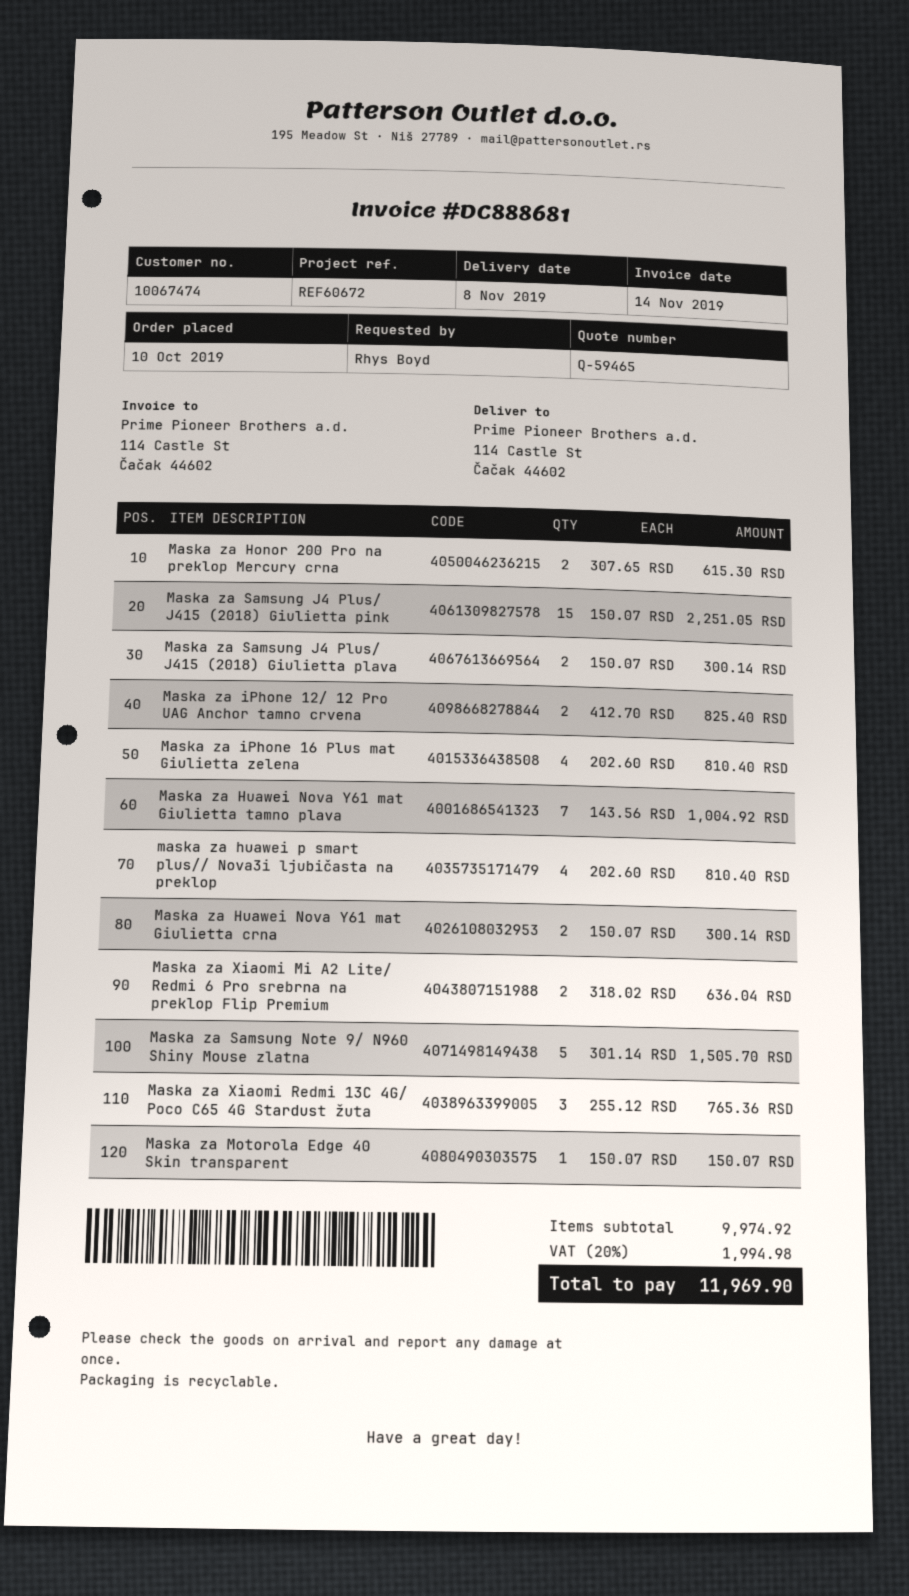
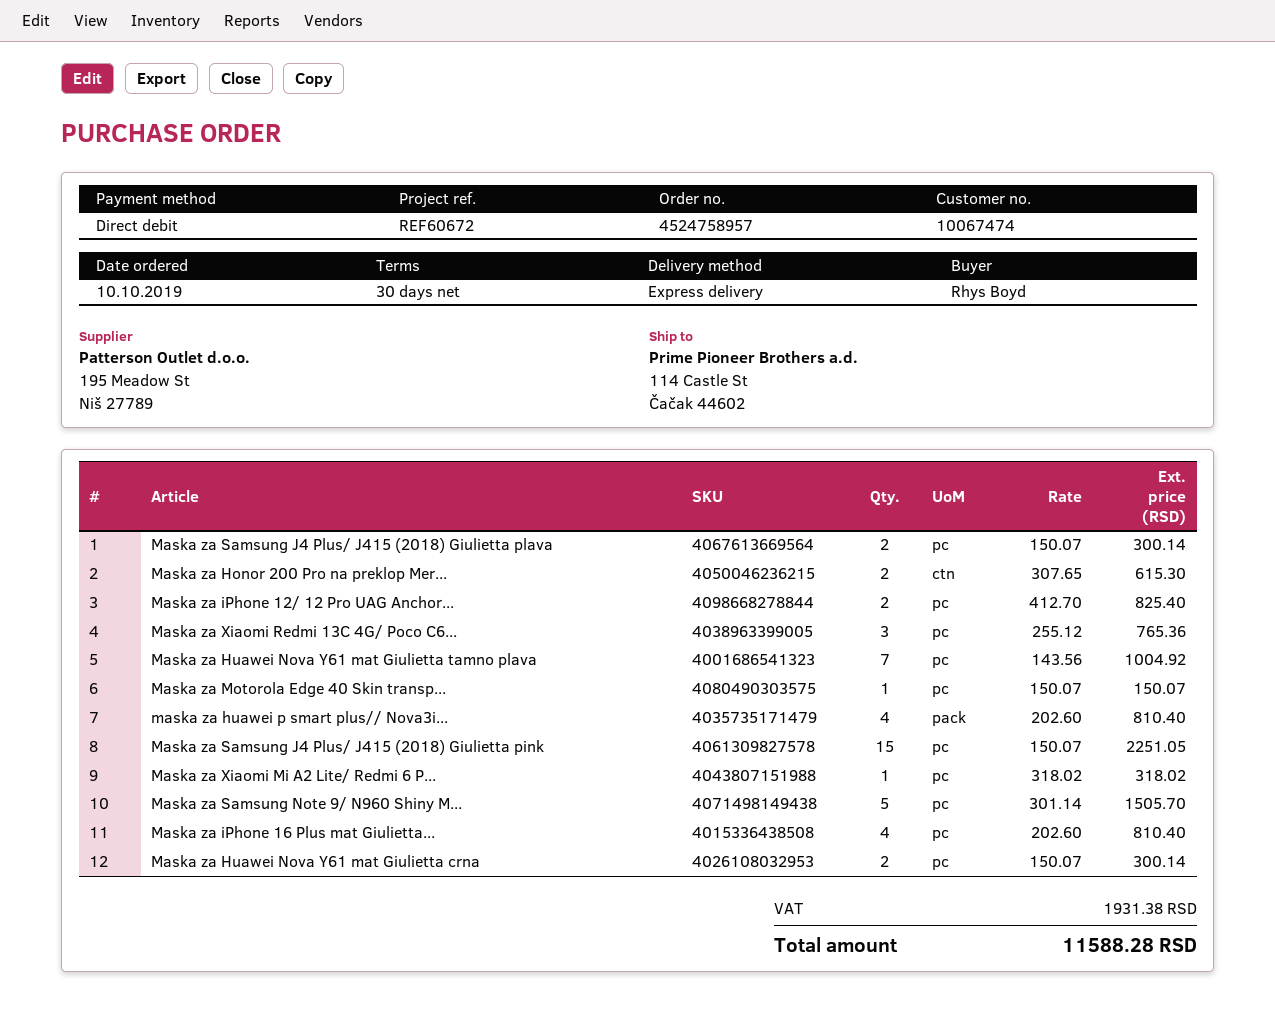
Maska za Xiaomi Mi A2 Lite/ Redmi 6 Pro srebrna na preklop Flip Premium: 2 x 318.02 = 636.04 -> 1 x 318.02 = 318.02
tax: 1994.98 -> 1931.38
total: 11969.90 -> 11588.28

